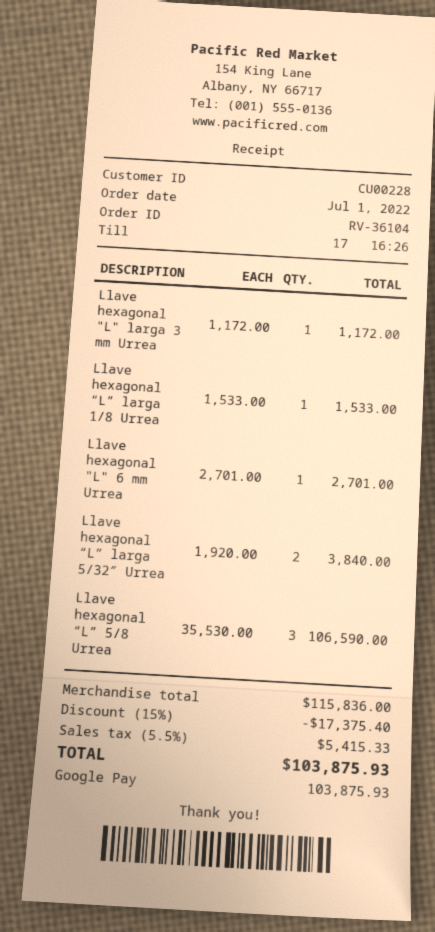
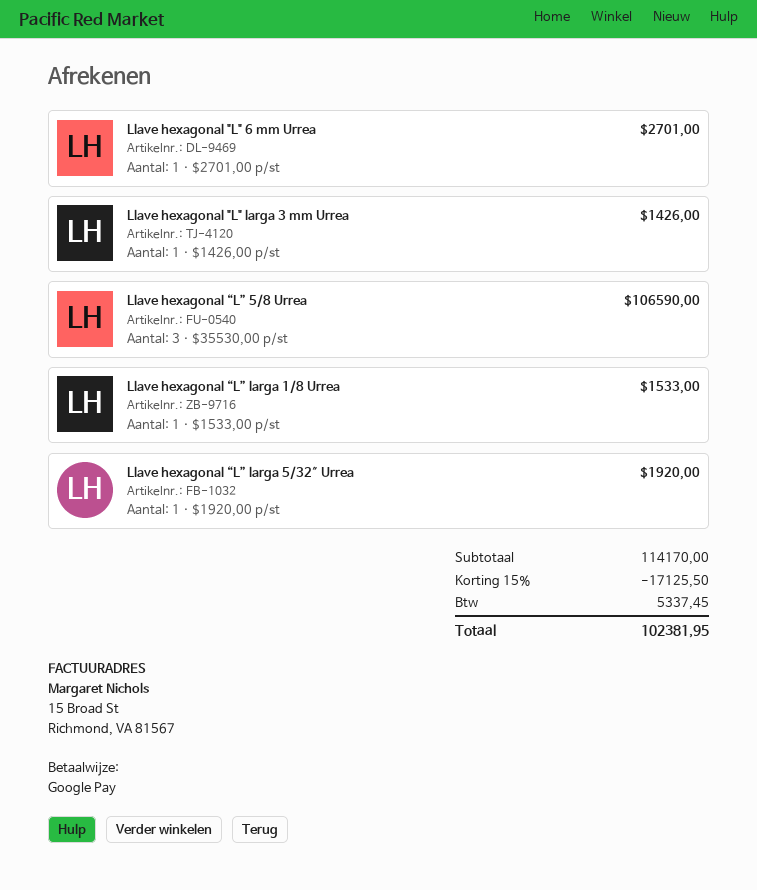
Llave hexagonal "L" larga 3 mm Urrea: 1 x 1172.00 = 1172.00 -> 1 x 1426.00 = 1426.00
Llave hexagonal “L” larga 5/32″ Urrea: 2 x 1920.00 = 3840.00 -> 1 x 1920.00 = 1920.00
subtotal: 115836.00 -> 114170.00
discount: 15% = 17375.40 -> 15% = 17125.50
tax: 5415.33 -> 5337.45
total: 103875.93 -> 102381.95

